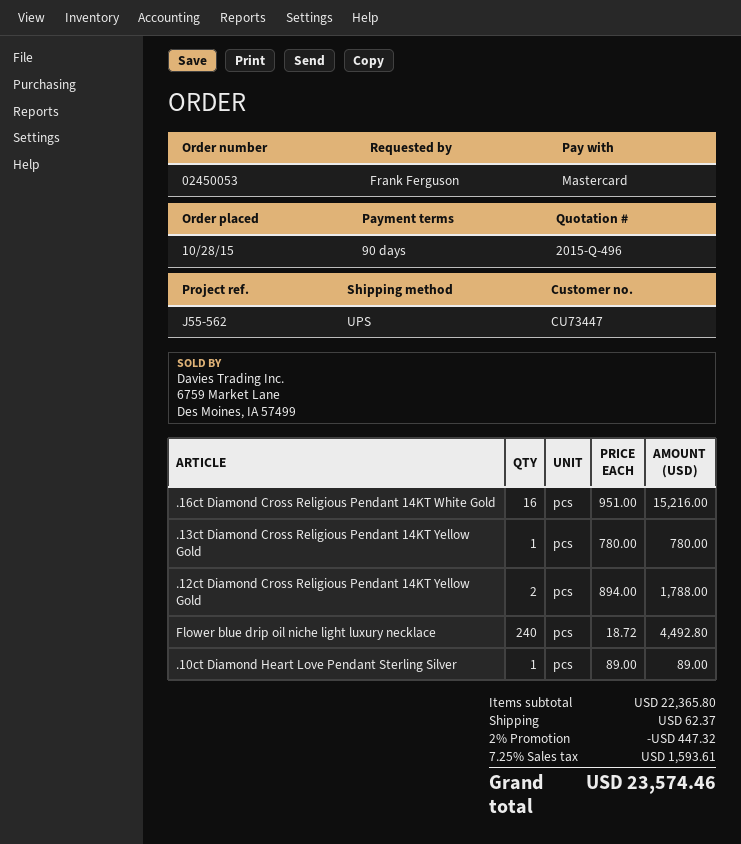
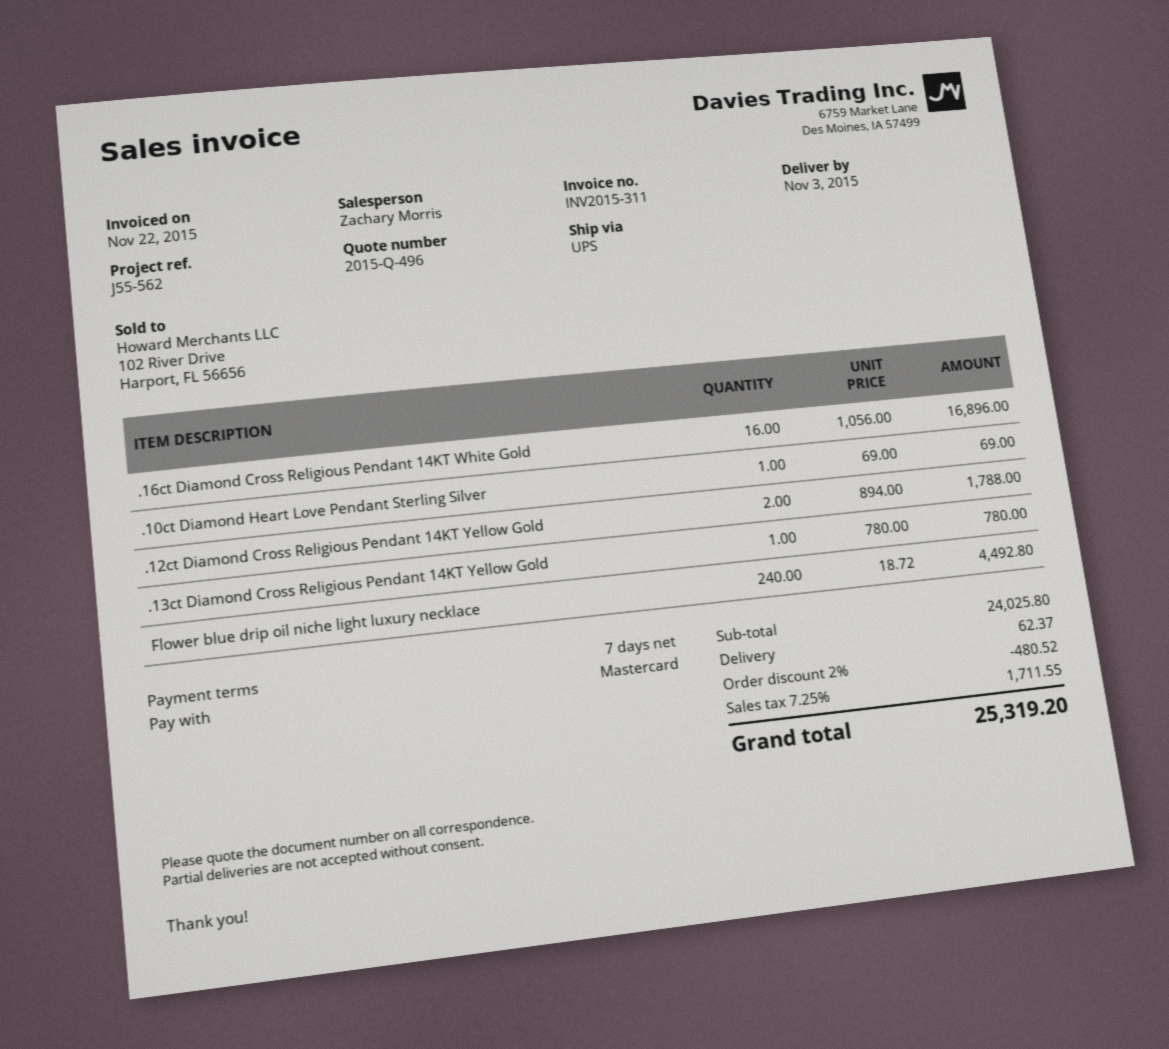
payment terms: 90 days -> 7 days
.16ct Diamond Cross Religious Pendant 14KT White Gold: 16 x 951.00 = 15216.00 -> 16 x 1056.00 = 16896.00
.10ct Diamond Heart Love Pendant Sterling Silver: 1 x 89.00 = 89.00 -> 1 x 69.00 = 69.00
subtotal: 22365.80 -> 24025.80
discount: 2% = 447.32 -> 2% = 480.52
tax: 7.25% = 1593.61 -> 7.25% = 1711.55
total: 23574.46 -> 25319.20

